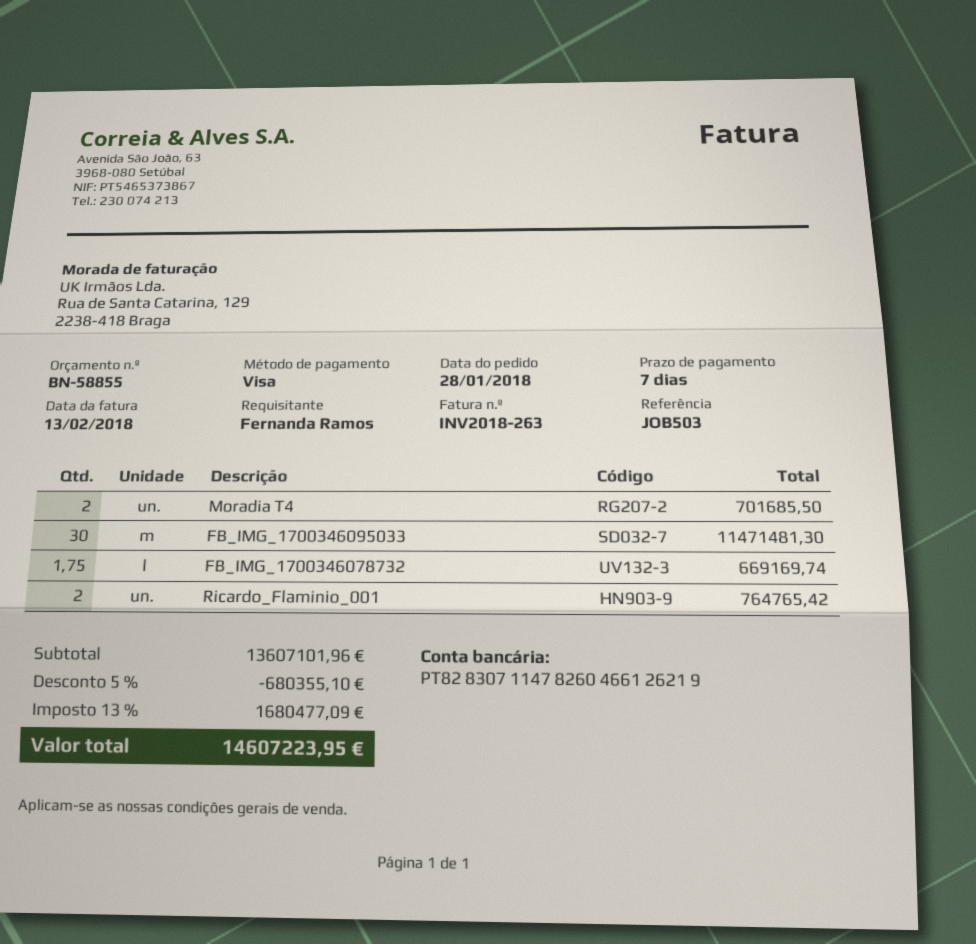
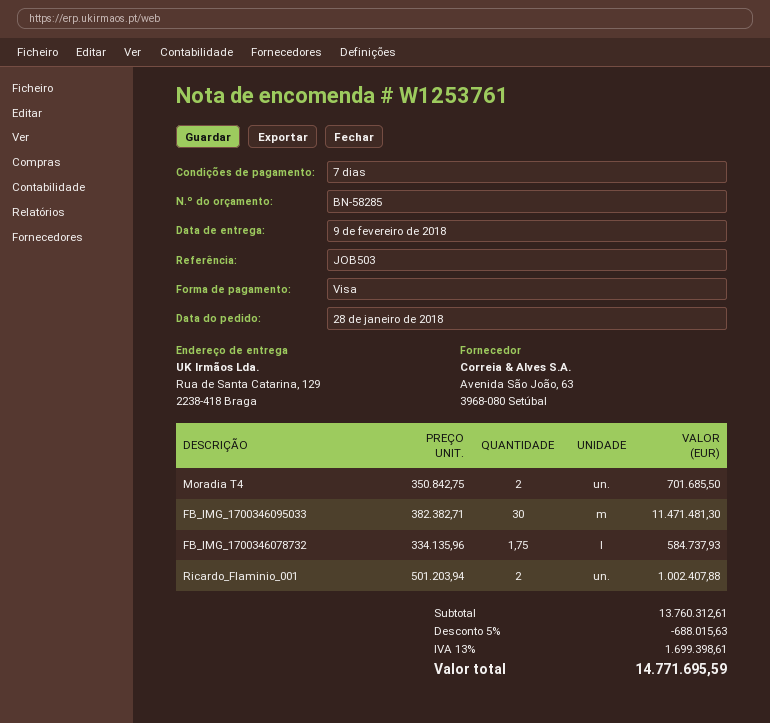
quote number: BN-58855 -> BN-58285
FB_IMG_1700346078732: 1.75 for 669169.74 -> 1.75 for 584737.93
Ricardo_Flaminio_001: 2 for 764765.42 -> 2 for 1002407.88
subtotal: 13607101.96 -> 13760312.61
discount: 5% = 680355.10 -> 5% = 688015.63
tax: 13% = 1680477.09 -> 13% = 1699398.61
total: 14607223.95 -> 14771695.59

